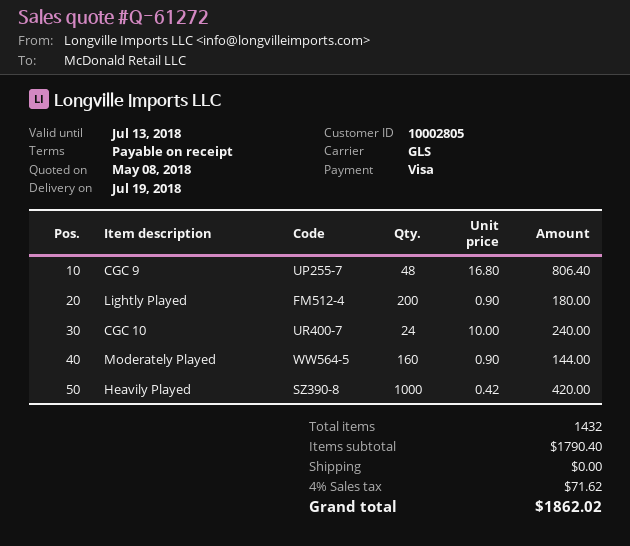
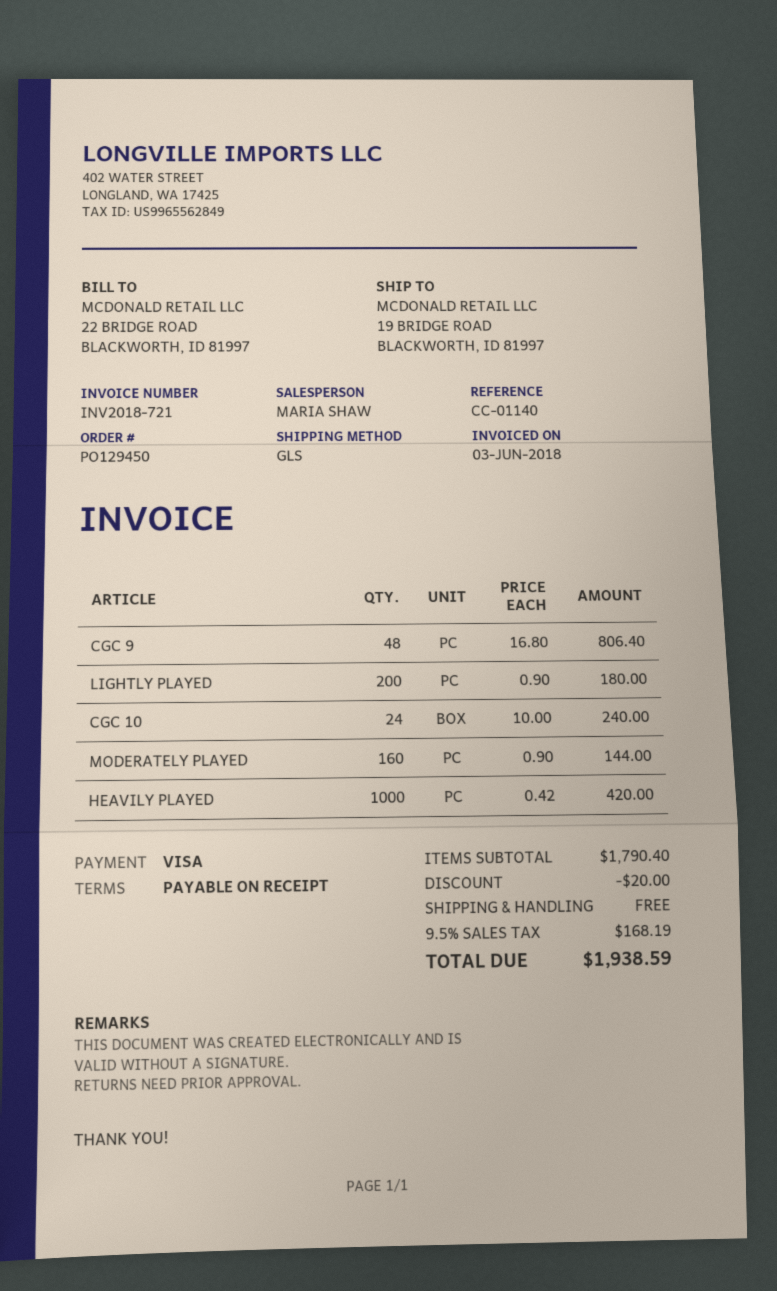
discount: none -> 20.00
tax: 4% = 71.62 -> 9.5% = 168.19
total: 1862.02 -> 1938.59

